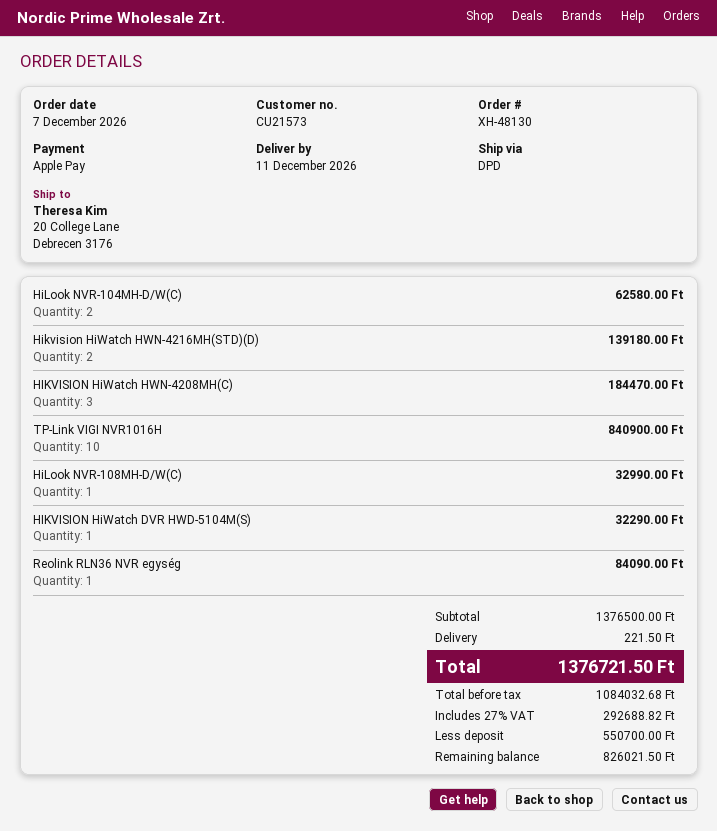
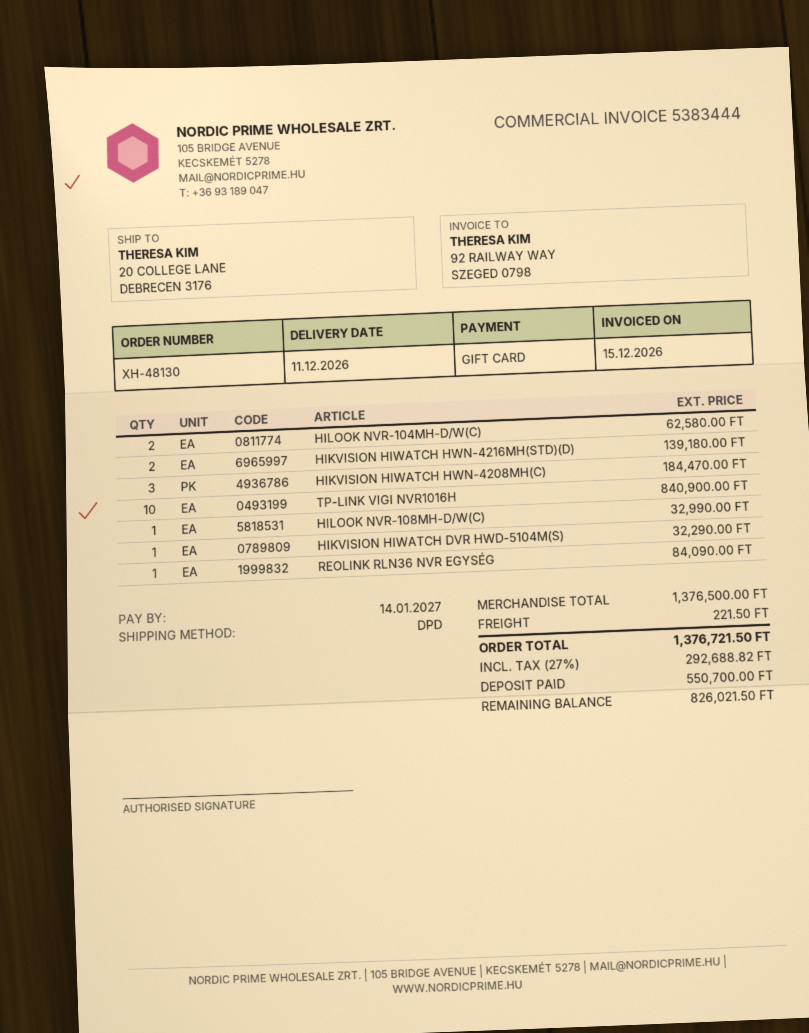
payment method: Apple Pay -> gift card

